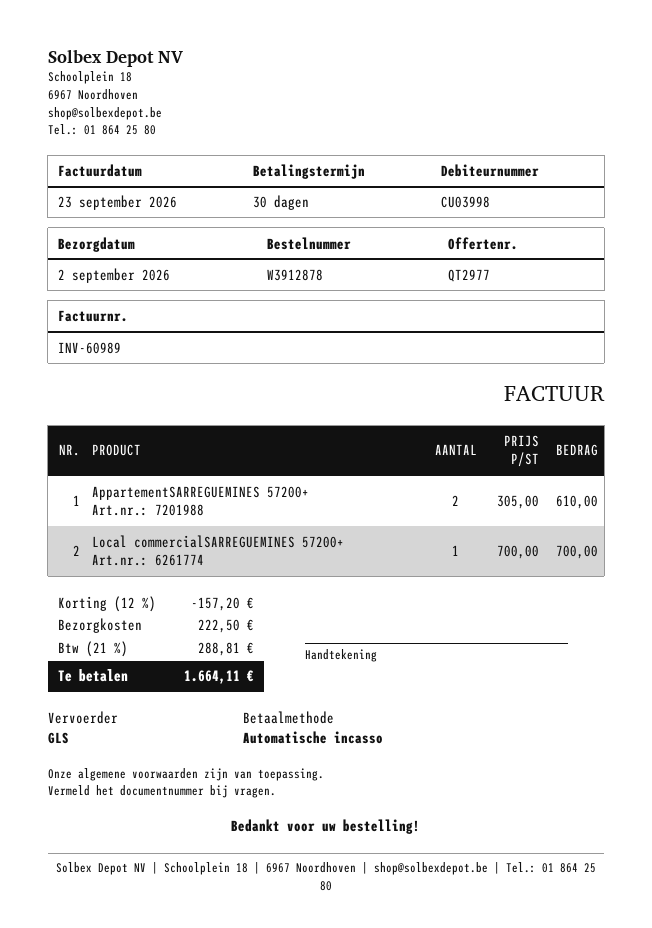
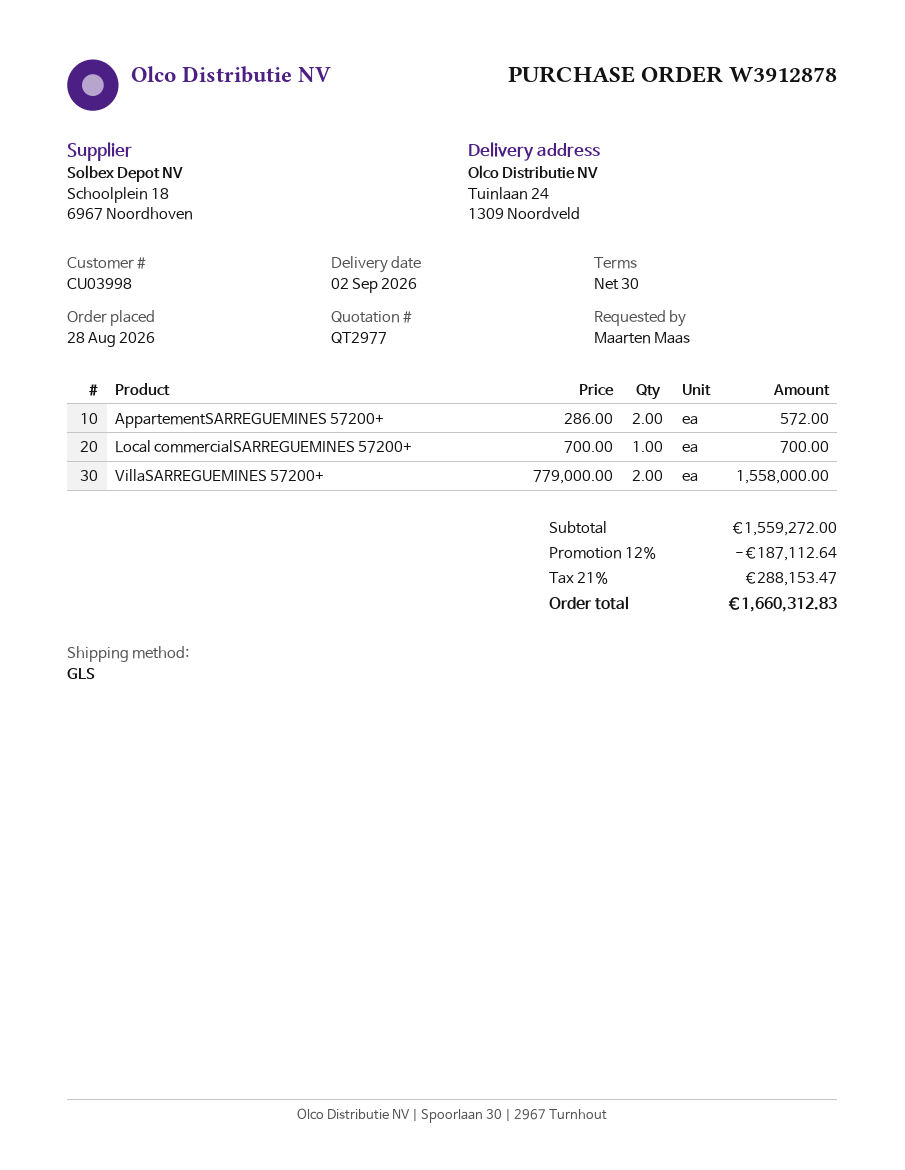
AppartementSARREGUEMINES 57200+: 2 x 305.00 = 610.00 -> 2 x 286.00 = 572.00
VillaSARREGUEMINES 57200+: none -> 2 x 779000.00 = 1558000.00
discount: 12% = 157.20 -> 12% = 187112.64
shipping: 222.50 -> none
tax: 21% = 288.81 -> 21% = 288153.47
total: 1664.11 -> 1660312.83

